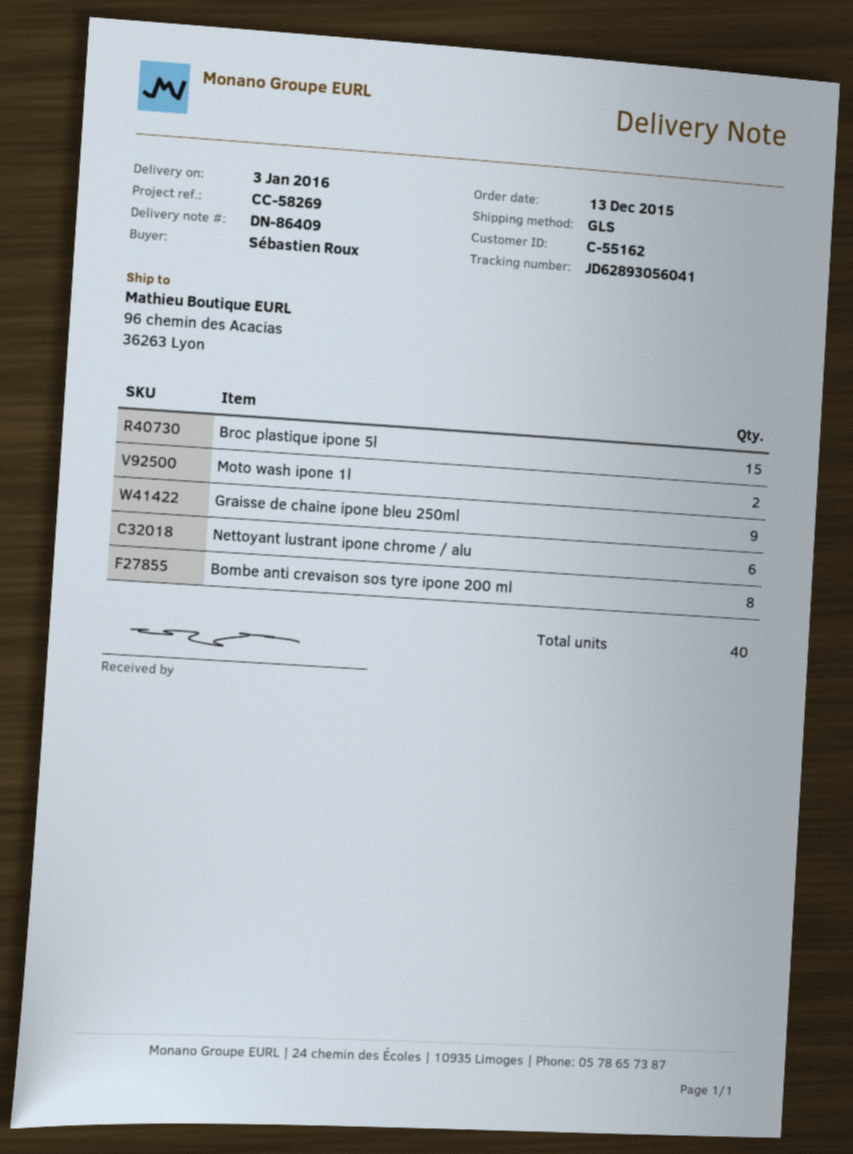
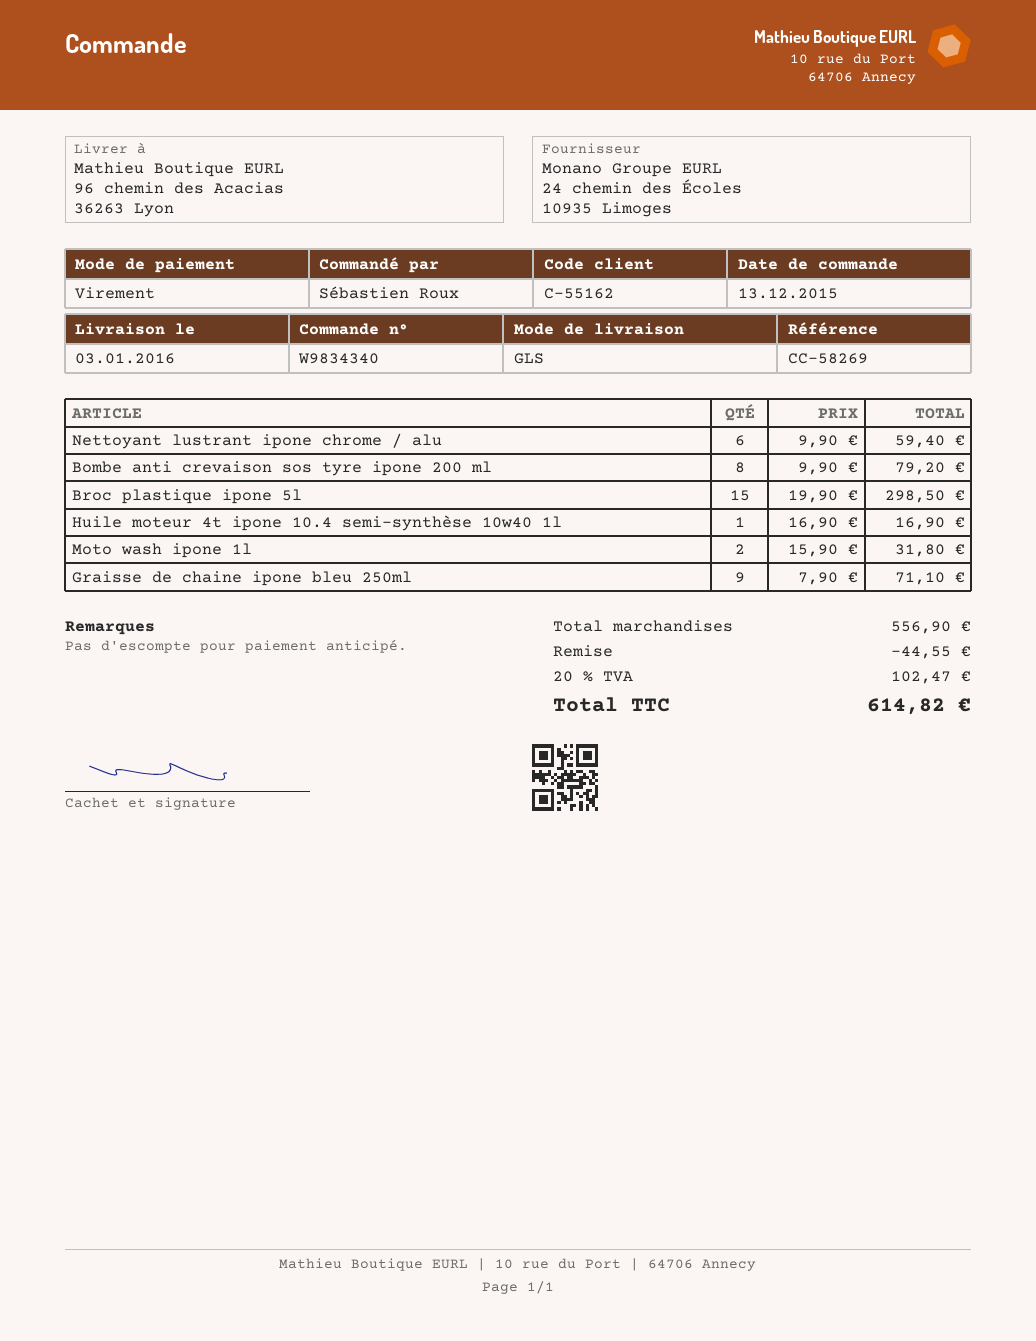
Huile moteur 4t ipone 10.4 semi-synthèse 10w40 1l: none -> 1

